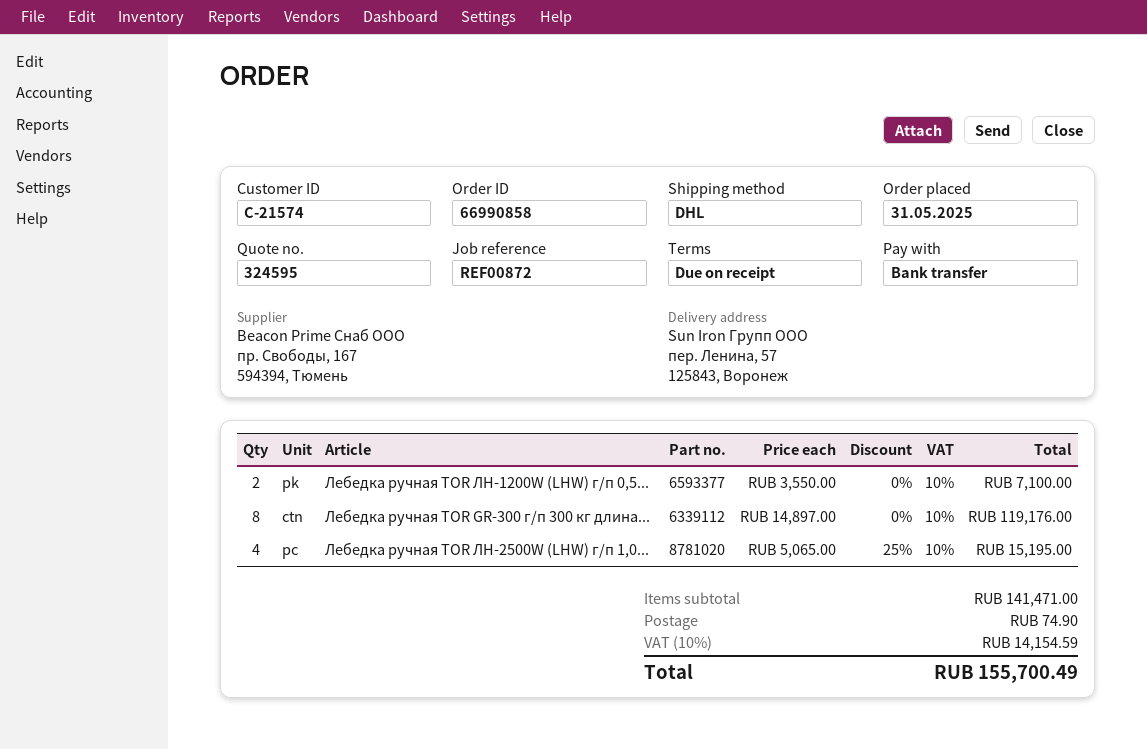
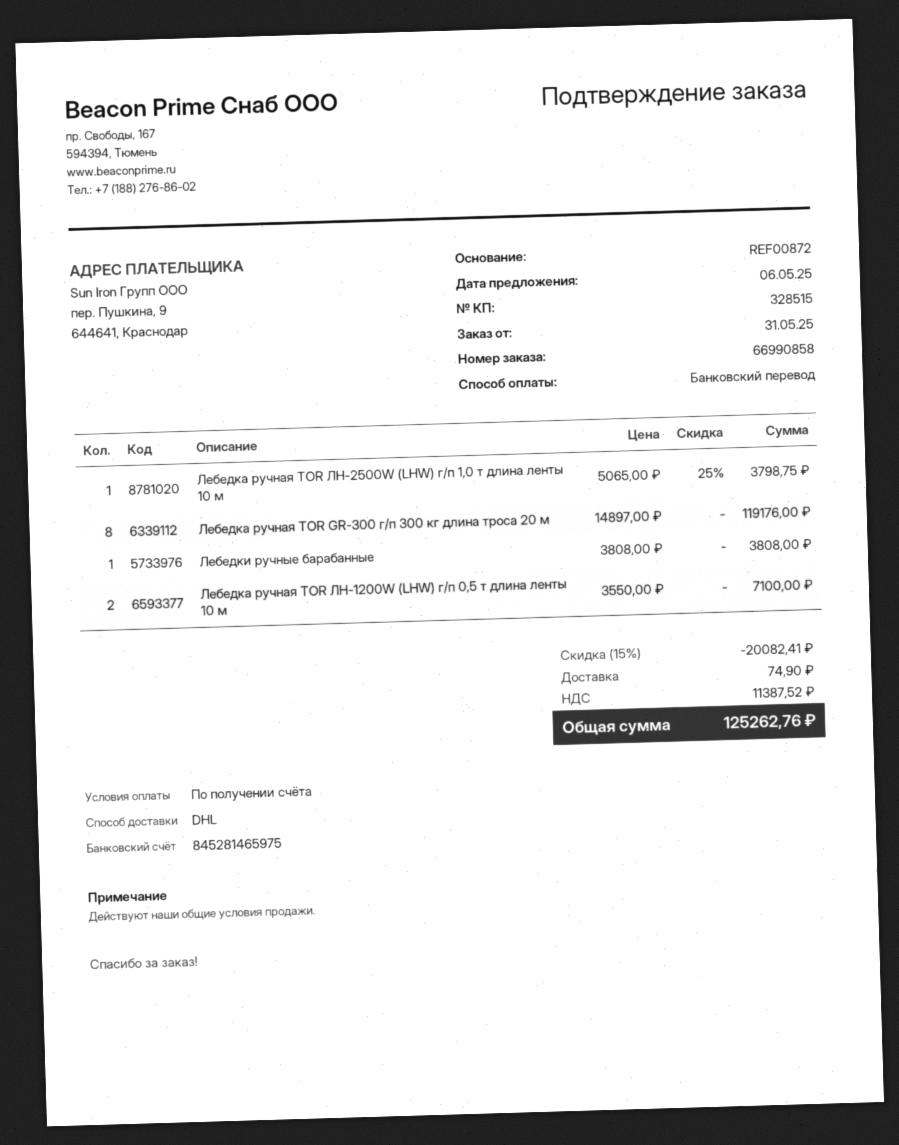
quote number: 324595 -> 328515
Лебедка ручная TOR ЛН-2500W (LHW) г/п 1,0...: 4 x 5065.00 - 25% = 15195.00 -> 1 x 5065.00 - 25% = 3798.75
Лебедки ручные барабанные: none -> 1 x 3808.00 = 3808.00
discount: none -> 15% = 20082.41
tax: 14154.59 -> 11387.52
total: 155700.49 -> 125262.76

